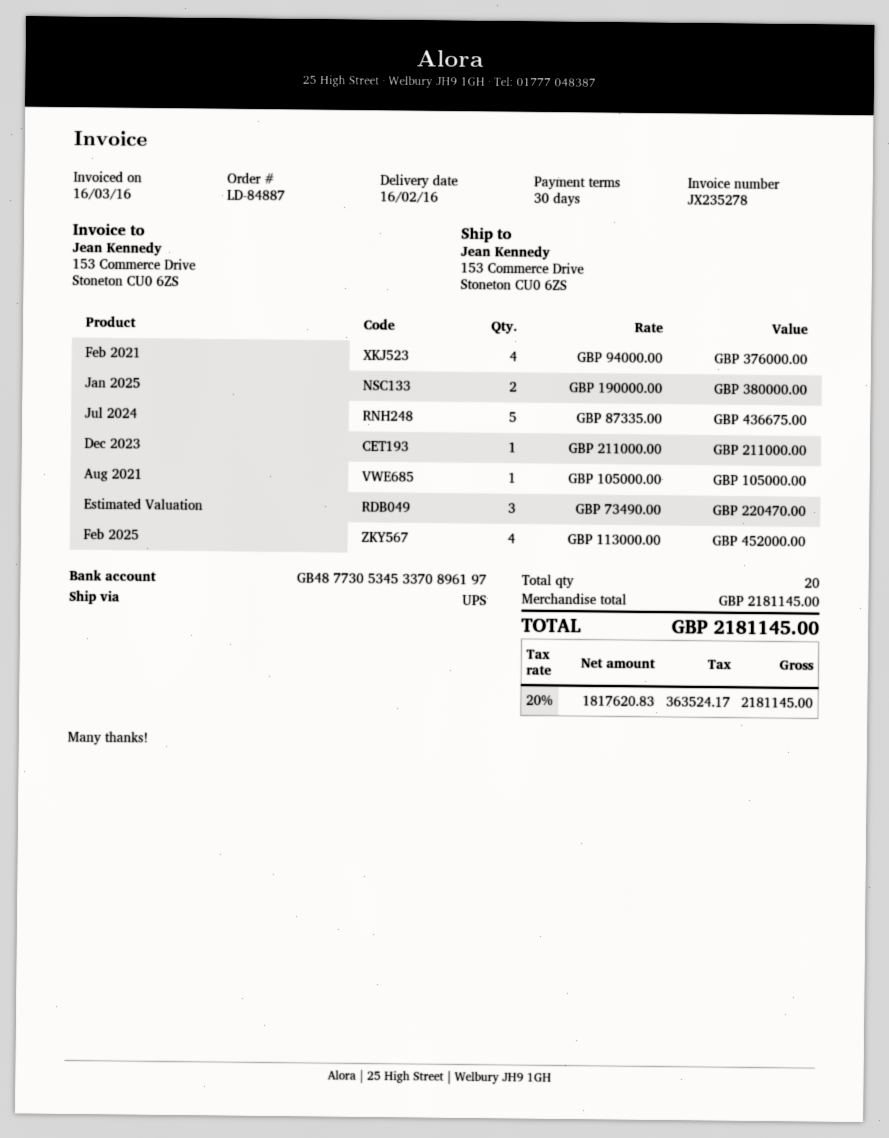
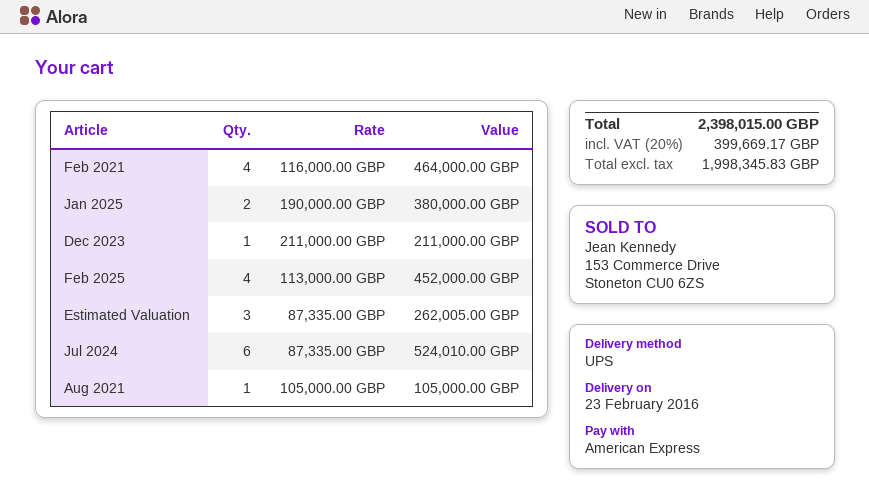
delivery date: 2016-02-16 -> 2016-02-23
Feb 2021: 4 x 94000.00 = 376000.00 -> 4 x 116000.00 = 464000.00
Jul 2024: 5 x 87335.00 = 436675.00 -> 6 x 87335.00 = 524010.00
Estimated Valuation: 3 x 73490.00 = 220470.00 -> 3 x 87335.00 = 262005.00
net: 1817620.83 -> 1998345.83
tax: 20% = 363524.17 -> 20% = 399669.17
total: 2181145.00 -> 2398015.00

